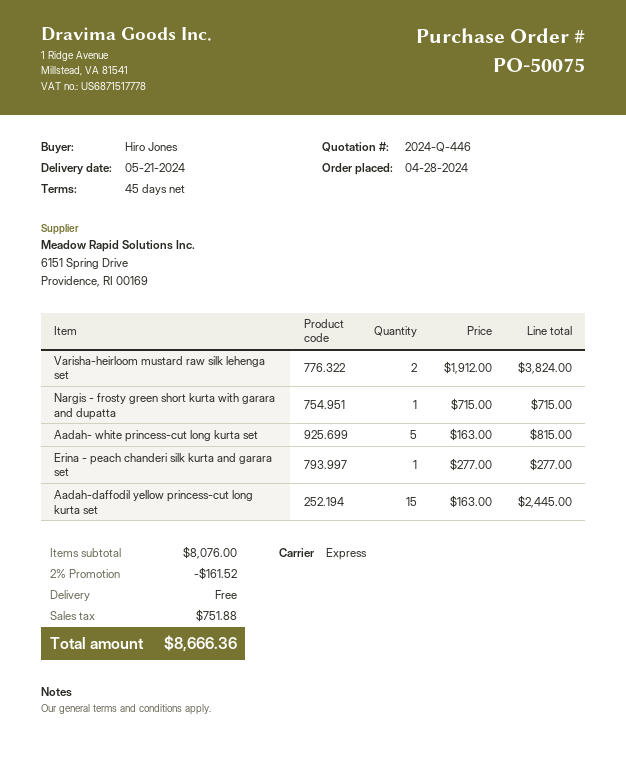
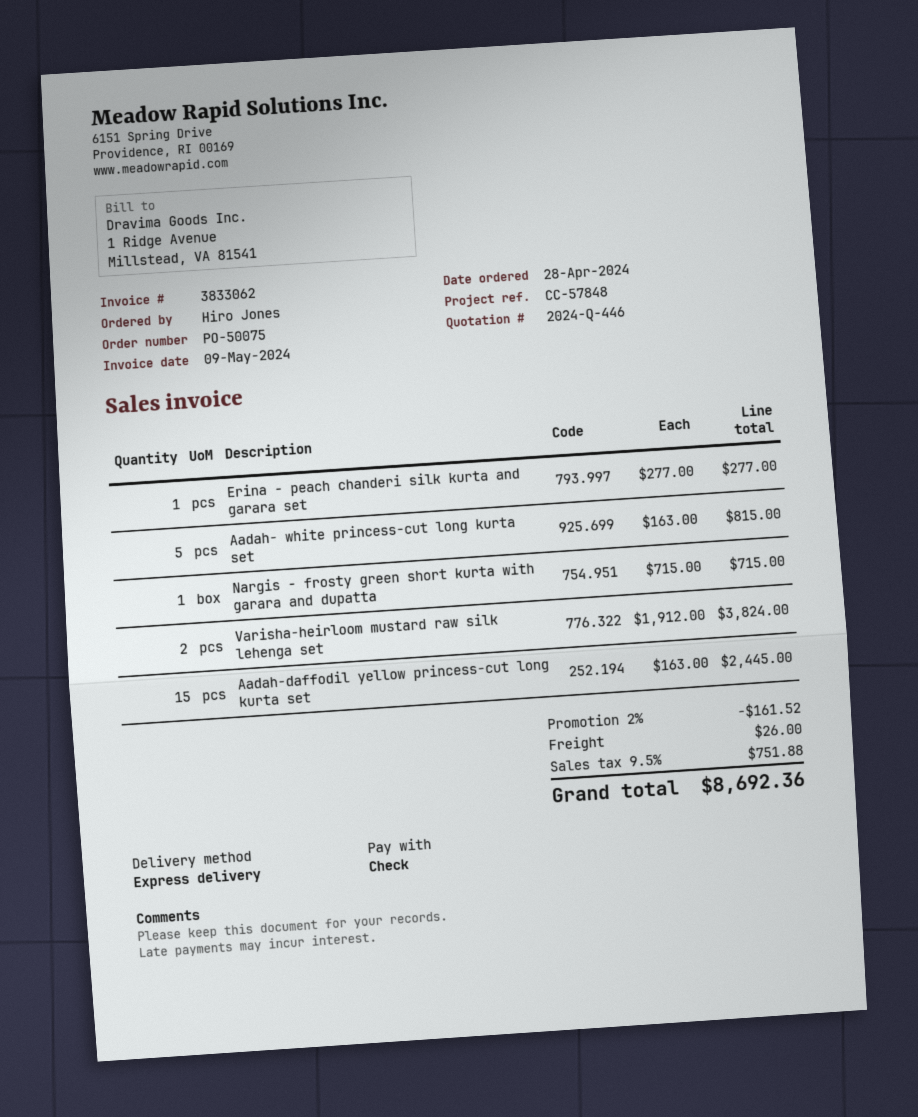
shipping: 0.00 -> 26.00
total: 8666.36 -> 8692.36

